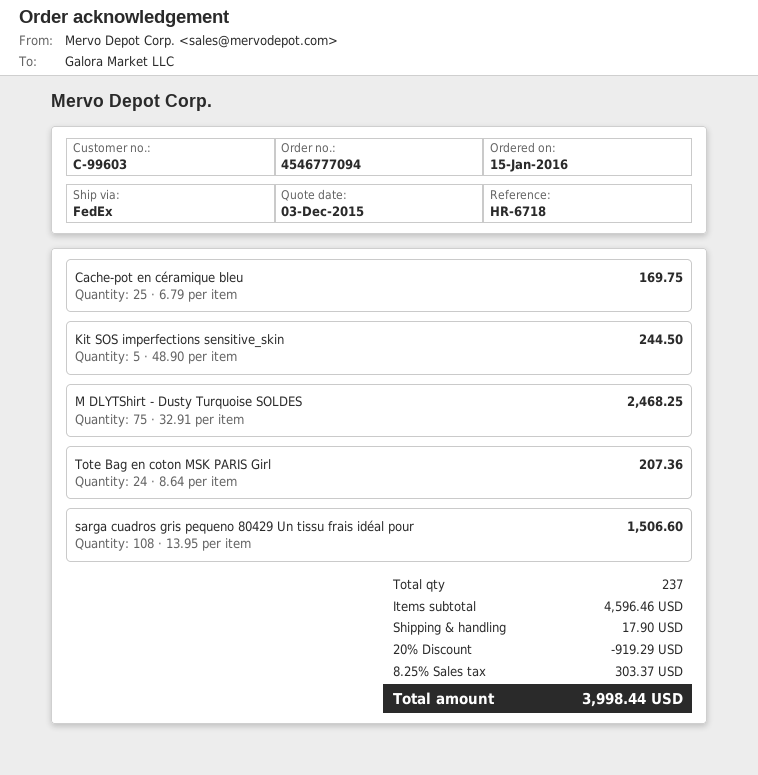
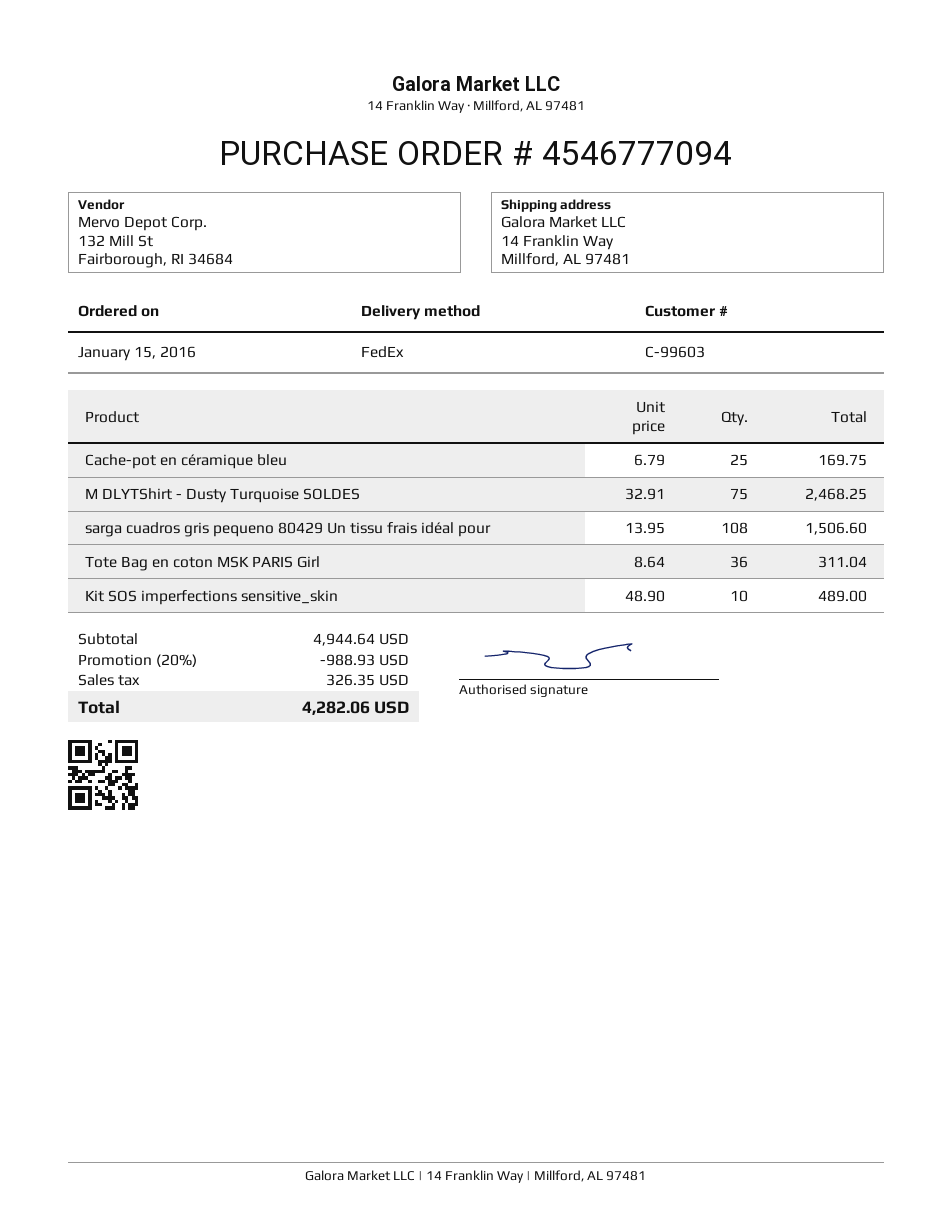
Kit SOS imperfections sensitive_skin: 5 x 48.90 = 244.50 -> 10 x 48.90 = 489.00
Tote Bag en coton MSK PARIS Girl: 24 x 8.64 = 207.36 -> 36 x 8.64 = 311.04
subtotal: 4596.46 -> 4944.64
discount: 20% = 919.29 -> 20% = 988.93
shipping: 17.90 -> none
tax: 303.37 -> 326.35
total: 3998.44 -> 4282.06

